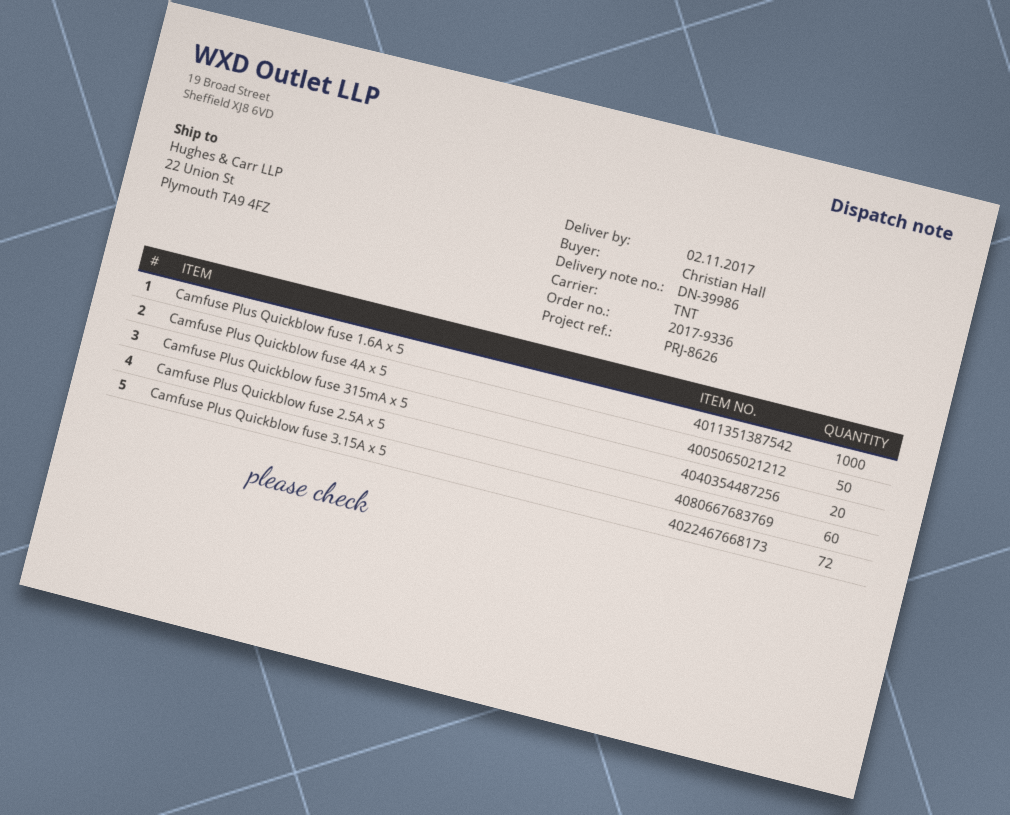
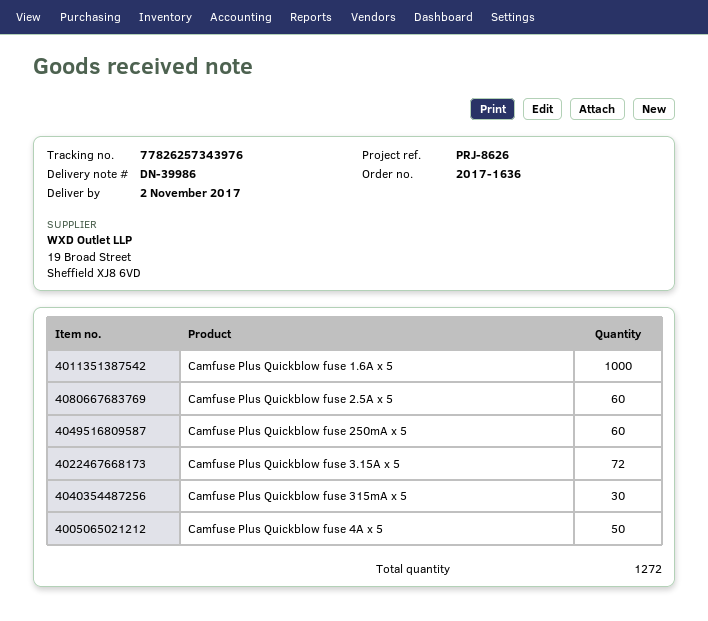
order number: 2017-9336 -> 2017-1636
Camfuse Plus Quickblow fuse 315mA x 5: 20 -> 30
Camfuse Plus Quickblow fuse 250mA x 5: none -> 60

